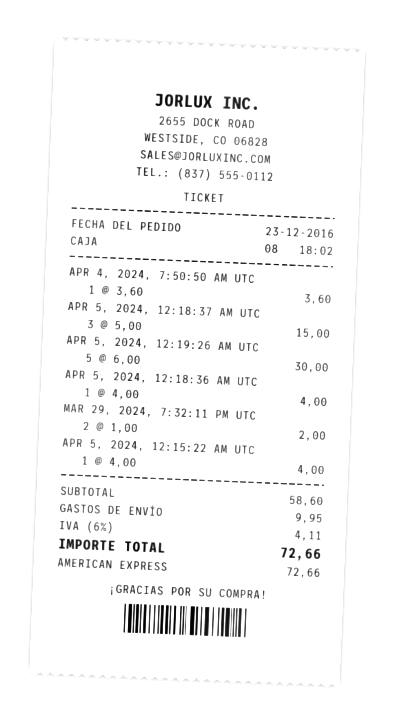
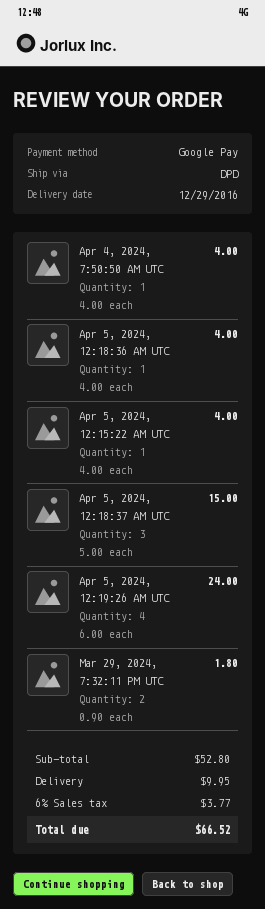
payment method: American Express -> Google Pay
APR 4, 2024, 7:50:50 AM UTC: 1 x 3.60 = 3.60 -> 1 x 4.00 = 4.00
APR 5, 2024, 12:19:26 AM UTC: 5 x 6.00 = 30.00 -> 4 x 6.00 = 24.00
MAR 29, 2024, 7:32:11 PM UTC: 2 x 1.00 = 2.00 -> 2 x 0.90 = 1.80
subtotal: 58.60 -> 52.80
tax: 6% = 4.11 -> 6% = 3.77
total: 72.66 -> 66.52

